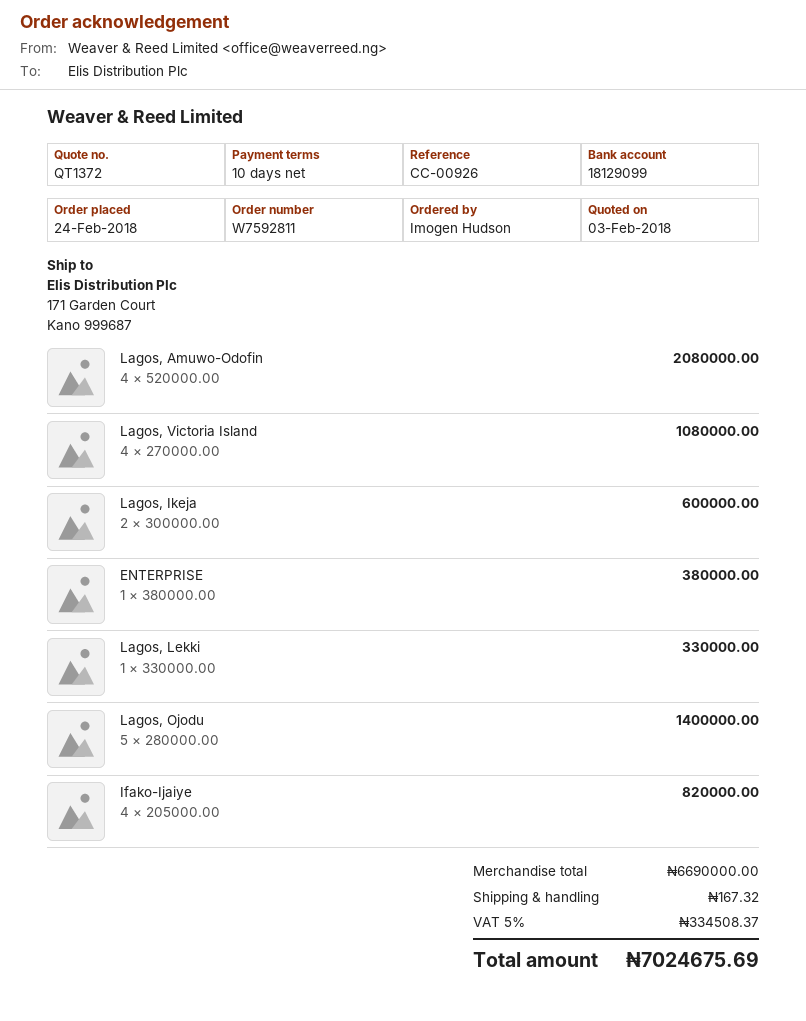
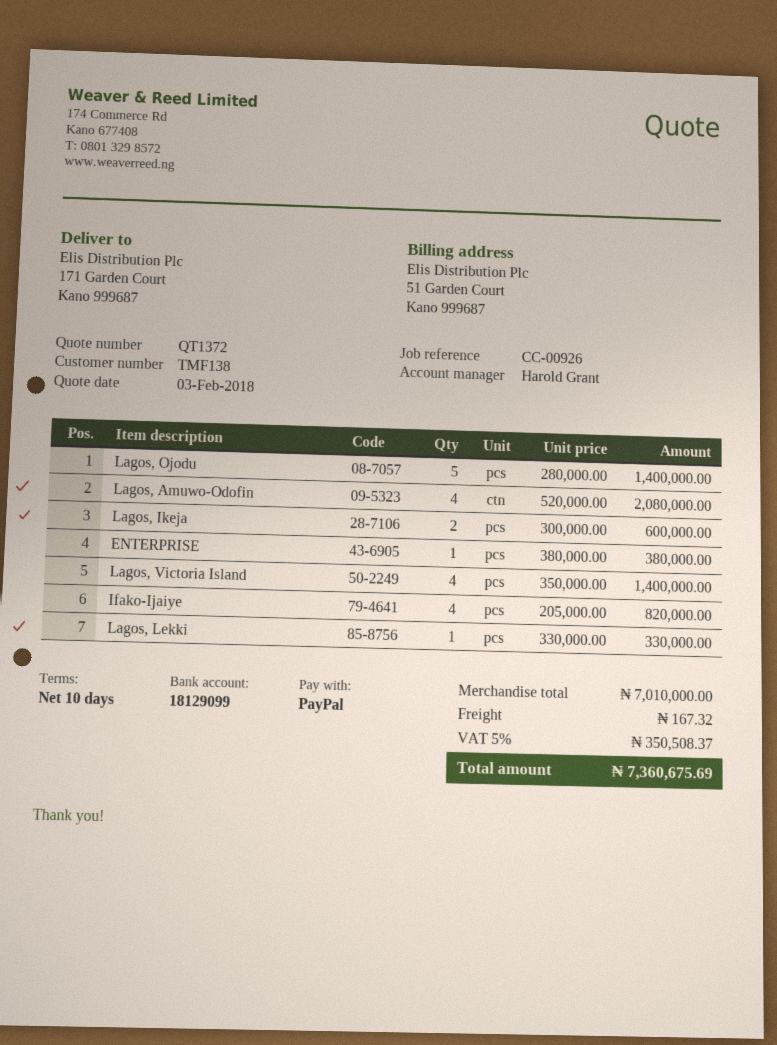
Lagos, Victoria Island: 4 x 270000.00 = 1080000.00 -> 4 x 350000.00 = 1400000.00
subtotal: 6690000.00 -> 7010000.00
tax: 5% = 334508.37 -> 5% = 350508.37
total: 7024675.69 -> 7360675.69

